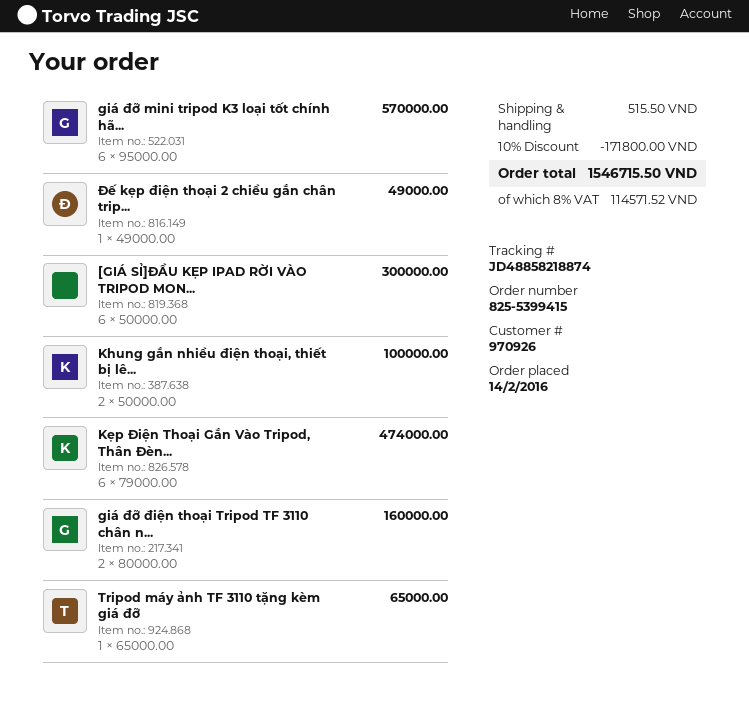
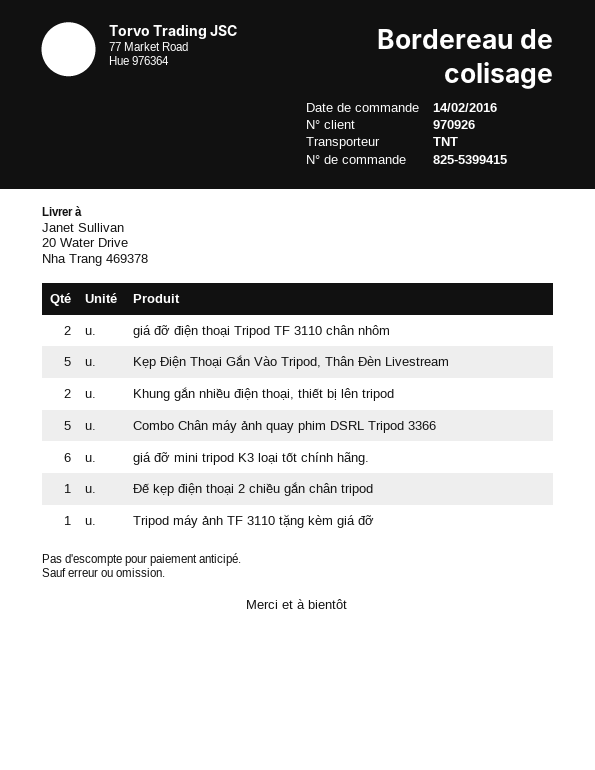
[GIÁ SỈ]ĐẦU KẸP IPAD RỜI VÀO TRIPOD MON...: 6 -> none
Kẹp Điện Thoại Gắn Vào Tripod, Thân Đèn...: 6 -> 5
Combo Chân máy ảnh quay phim DSRL Tripod 3366: none -> 5

